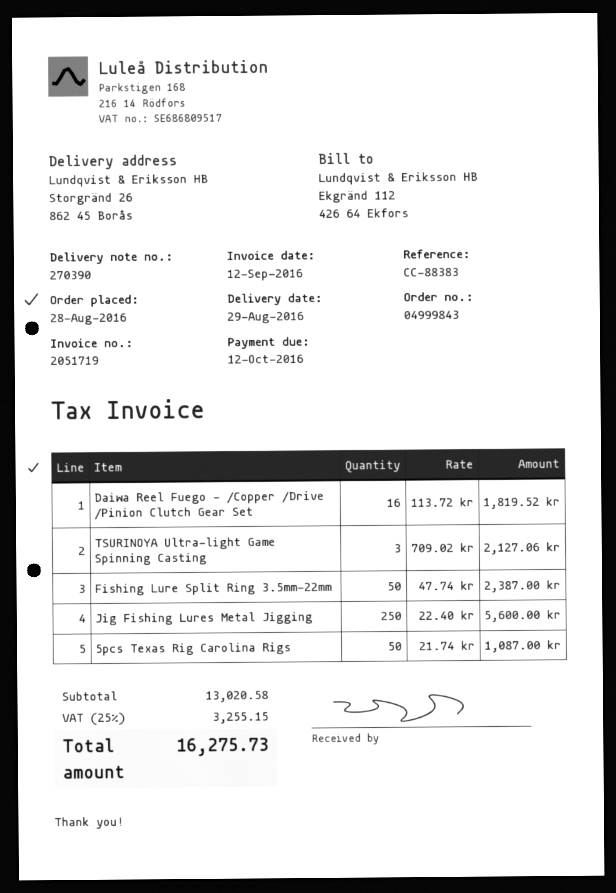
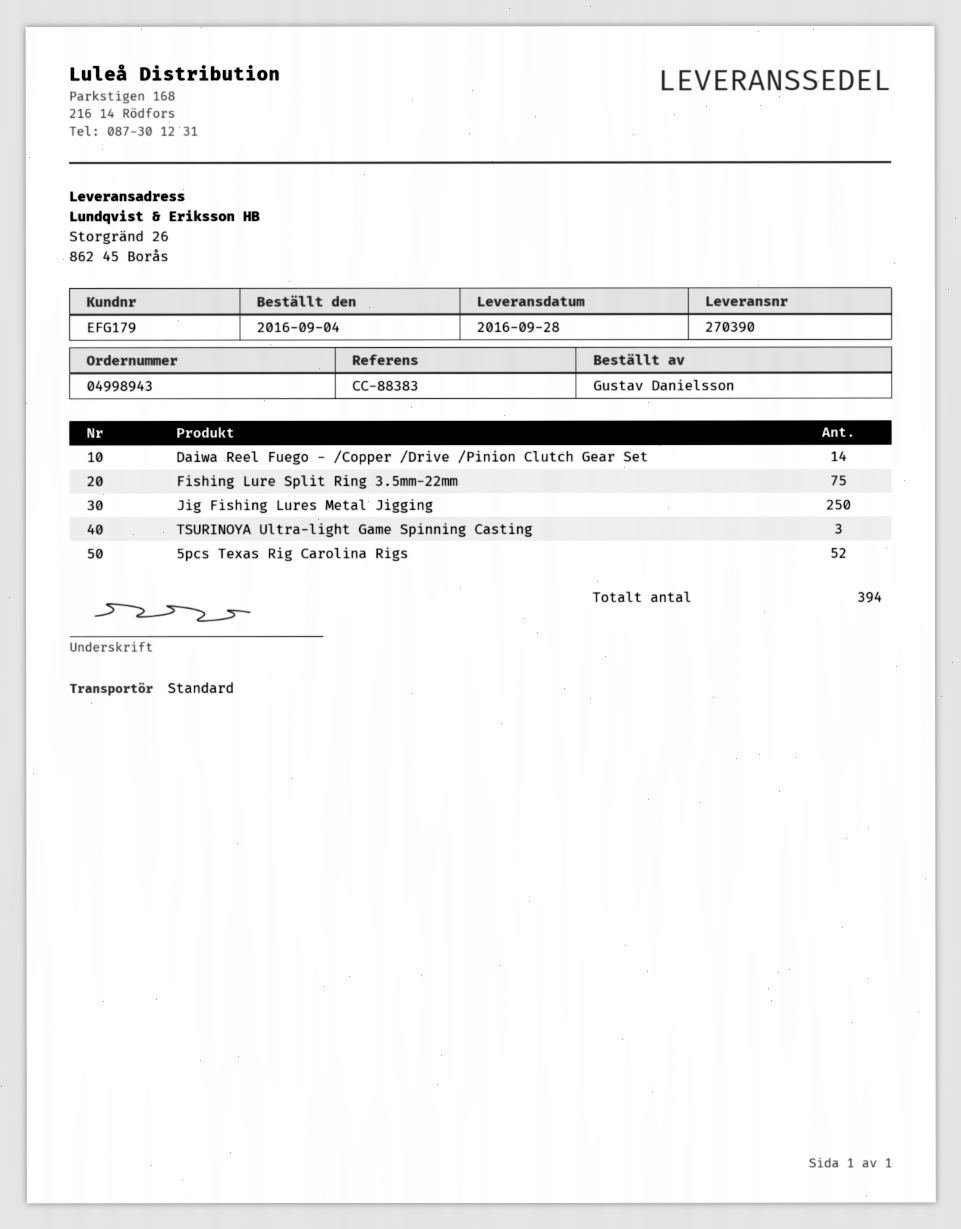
order number: 04999843 -> 04998943
order date: 2016-08-28 -> 2016-09-04
delivery date: 2016-08-29 -> 2016-09-28
Daiwa Reel Fuego - /Copper /Drive /Pinion Clutch Gear Set: 16 -> 14
Fishing Lure Split Ring 3.5mm-22mm: 50 -> 75
5pcs Texas Rig Carolina Rigs: 50 -> 52

